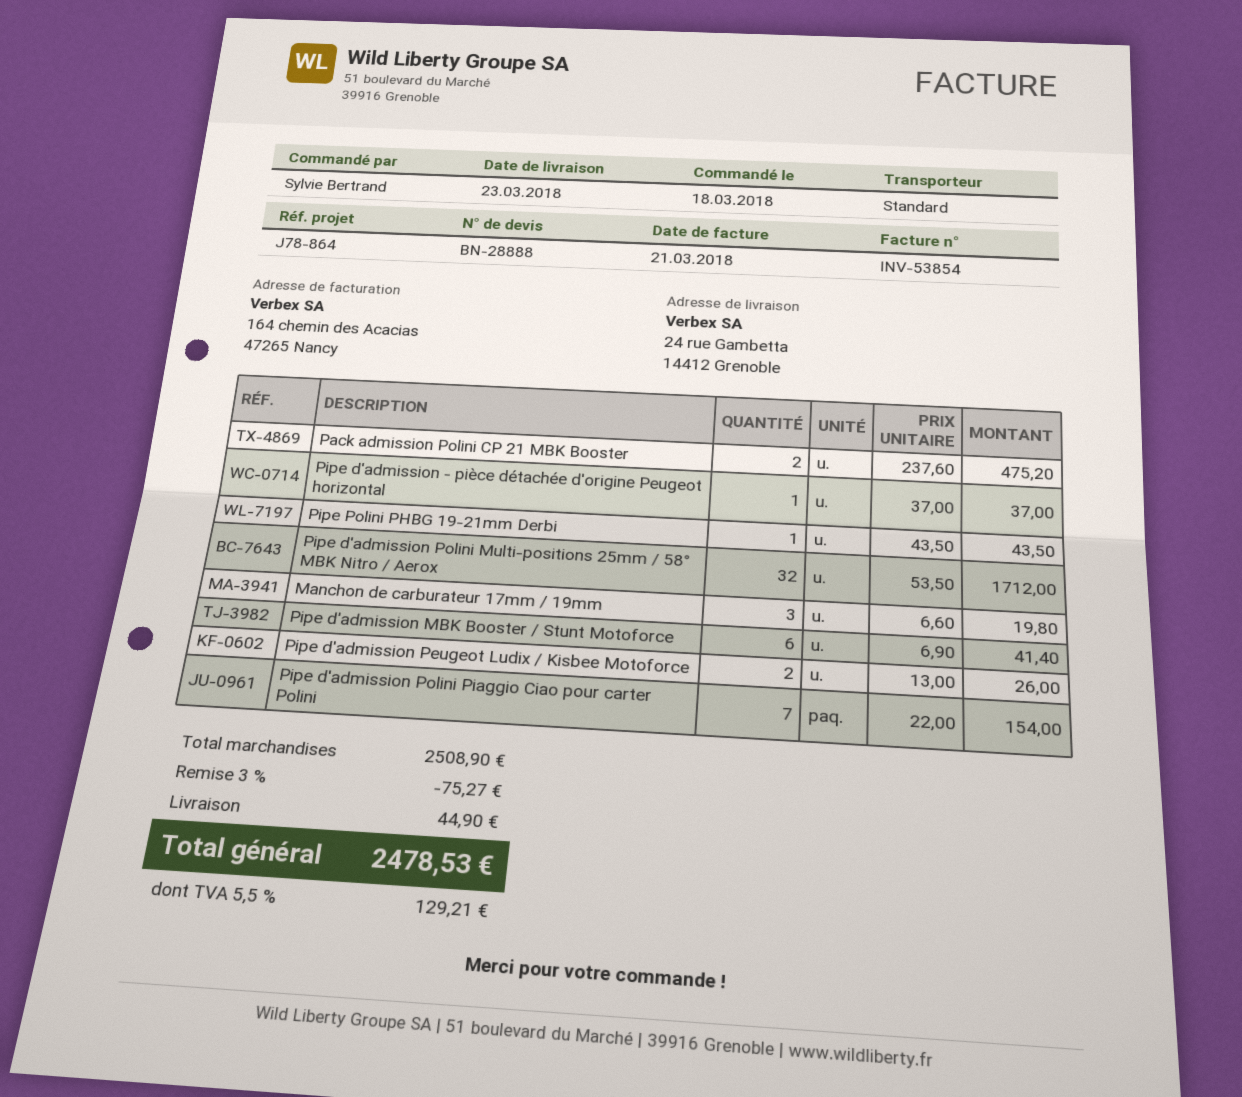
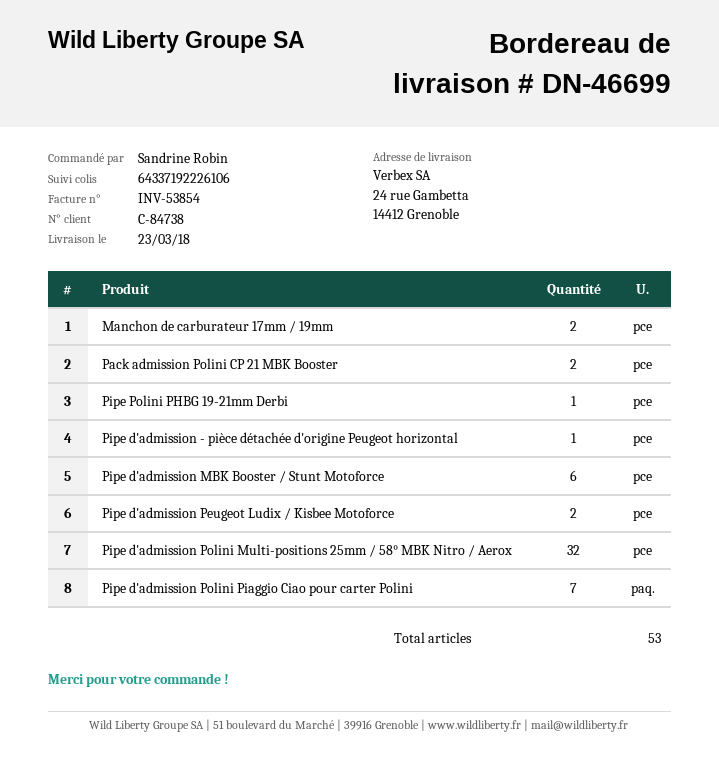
ordered by: Sylvie Bertrand -> Sandrine Robin
Manchon de carburateur 17mm / 19mm: 3 -> 2

